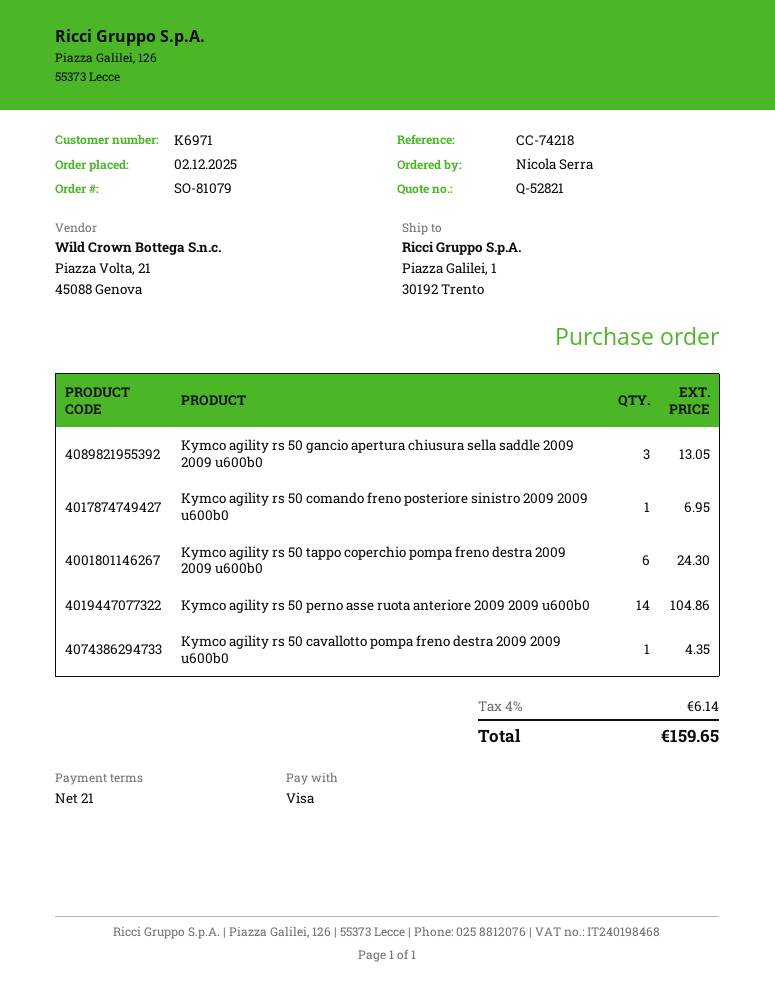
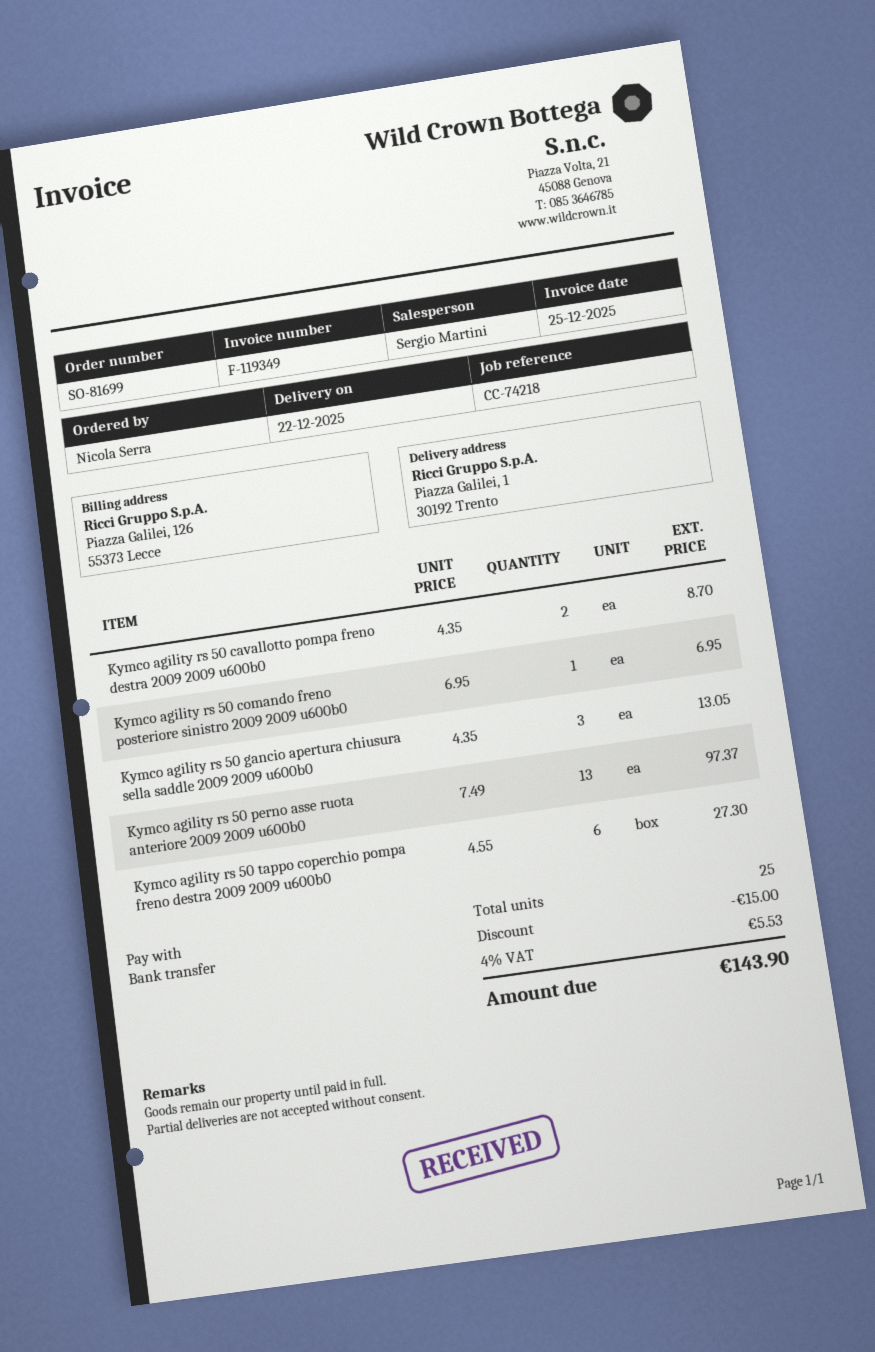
order number: SO-81079 -> SO-81699
payment method: Visa -> bank transfer
Kymco agility rs 50 tappo coperchio pompa freno destra 2009 2009 u600b0: 6 for 24.30 -> 6 for 27.30
Kymco agility rs 50 perno asse ruota anteriore 2009 2009 u600b0: 14 for 104.86 -> 13 for 97.37
Kymco agility rs 50 cavallotto pompa freno destra 2009 2009 u600b0: 1 for 4.35 -> 2 for 8.70
discount: none -> 15.00
tax: 4% = 6.14 -> 4% = 5.53
total: 159.65 -> 143.90

